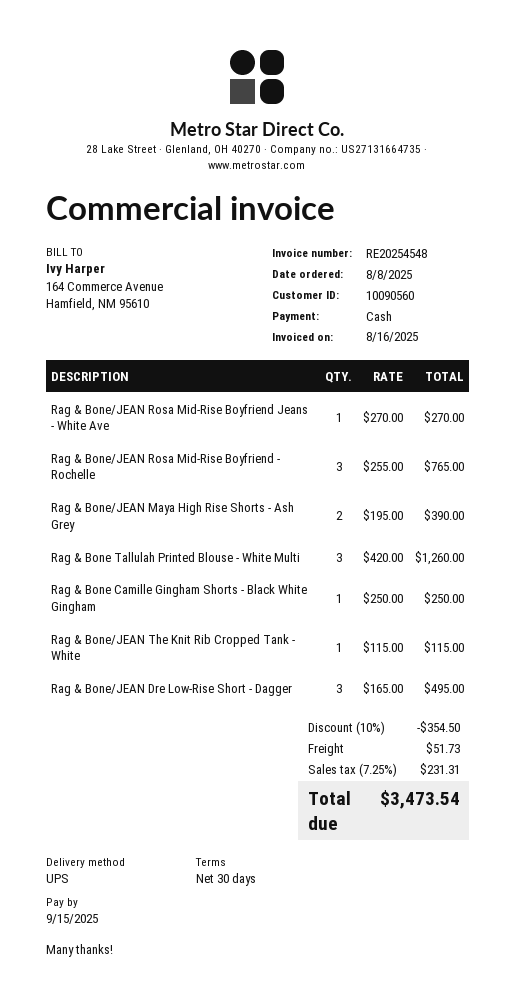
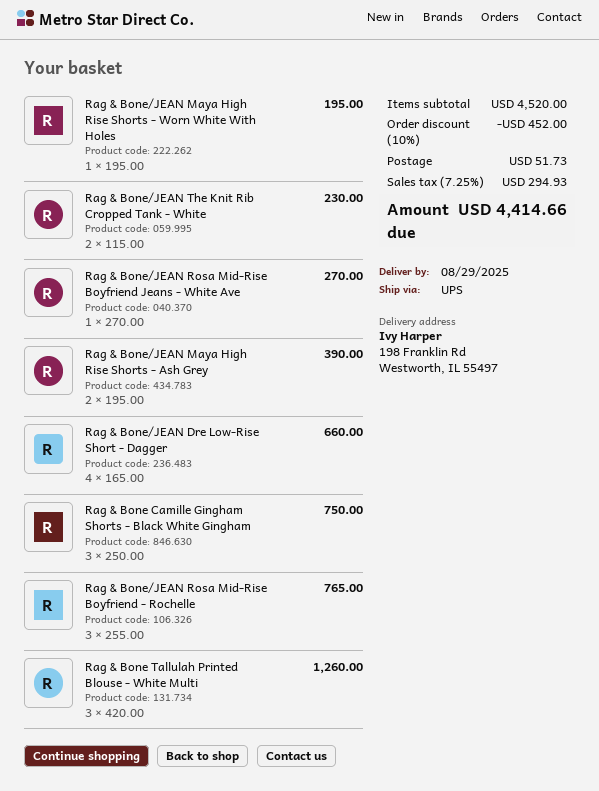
Rag & Bone Camille Gingham Shorts - Black White Gingham: 1 x 250.00 = 250.00 -> 3 x 250.00 = 750.00
Rag & Bone/JEAN The Knit Rib Cropped Tank - White: 1 x 115.00 = 115.00 -> 2 x 115.00 = 230.00
Rag & Bone/JEAN Dre Low-Rise Short - Dagger: 3 x 165.00 = 495.00 -> 4 x 165.00 = 660.00
Rag & Bone/JEAN Maya High Rise Shorts - Worn White With Holes: none -> 1 x 195.00 = 195.00
discount: 10% = 354.50 -> 10% = 452.00
tax: 7.25% = 231.31 -> 7.25% = 294.93
total: 3473.54 -> 4414.66

